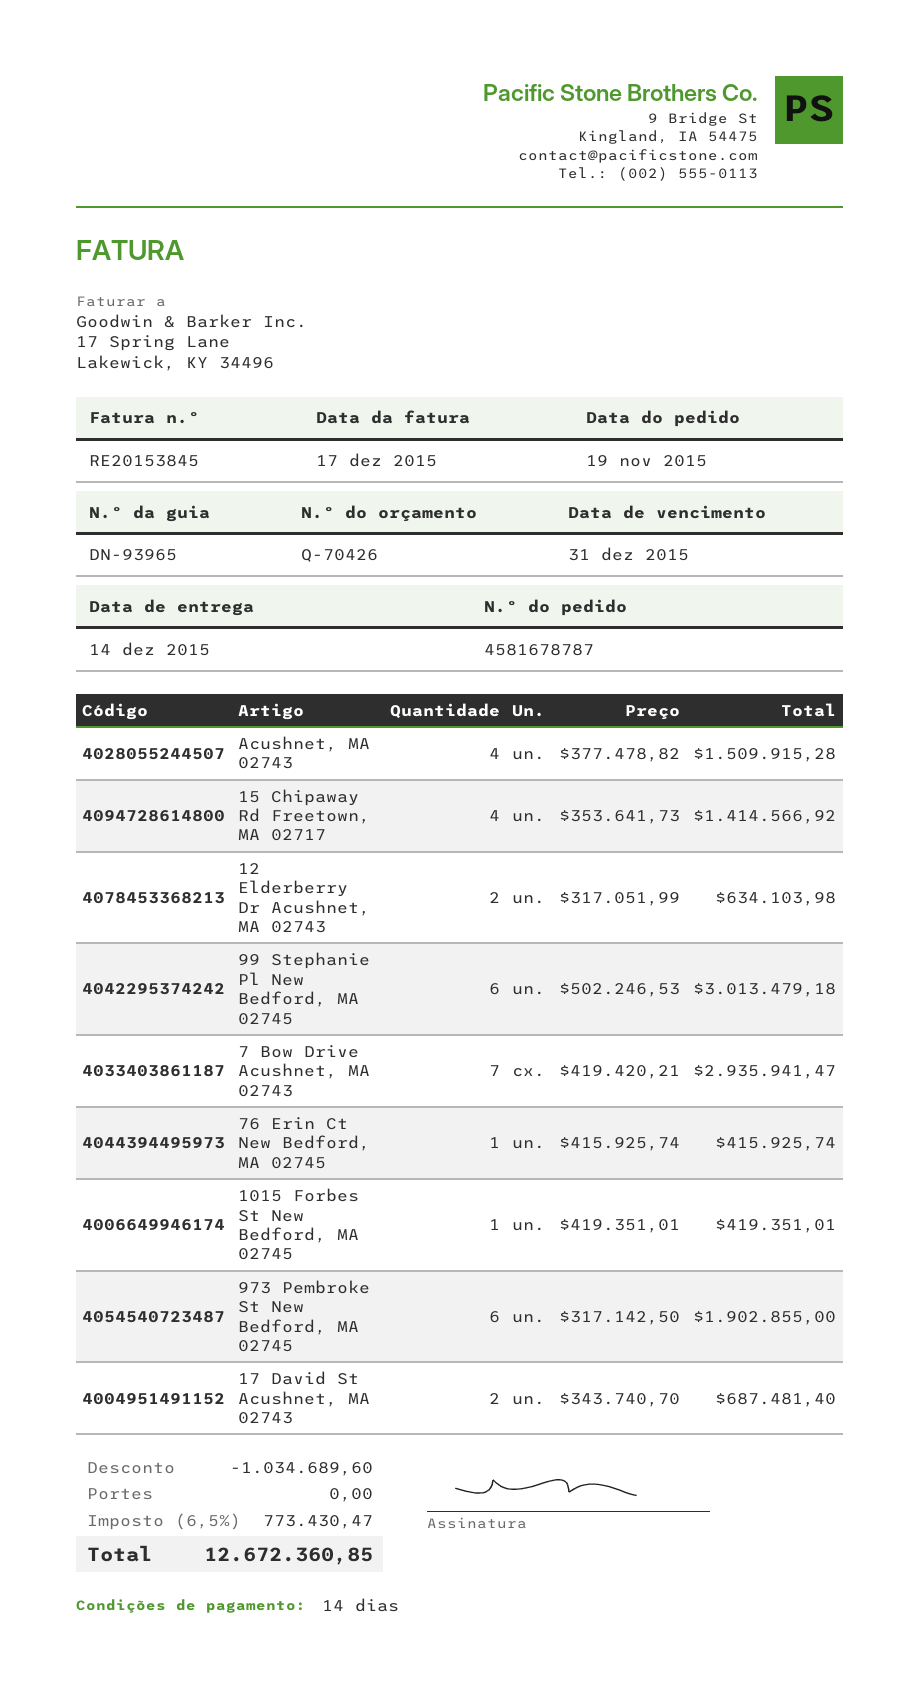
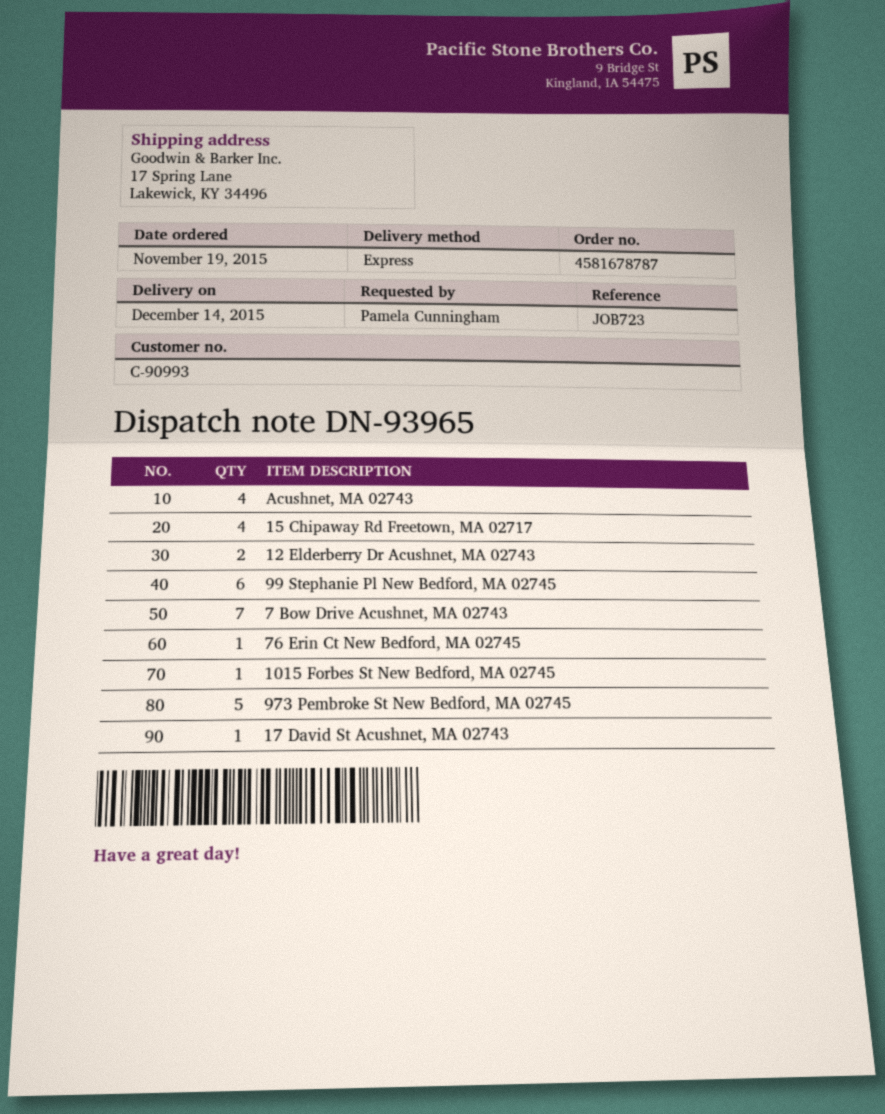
973 Pembroke St New Bedford, MA 02745: 6 -> 5
17 David St Acushnet, MA 02743: 2 -> 1

